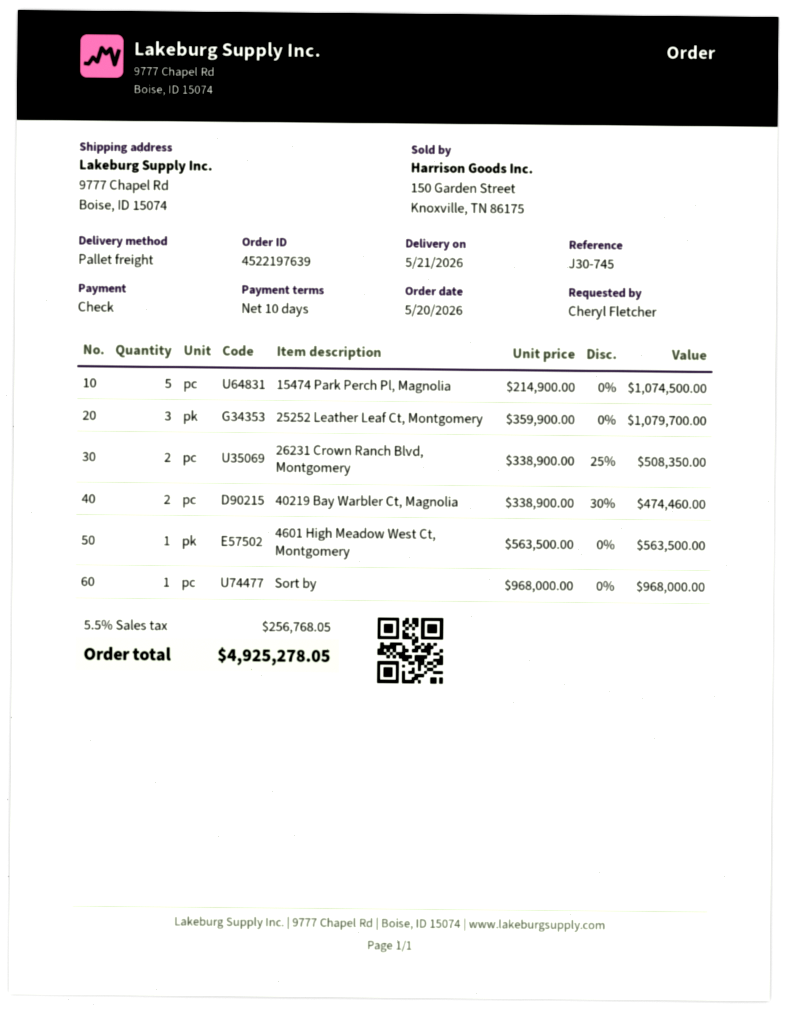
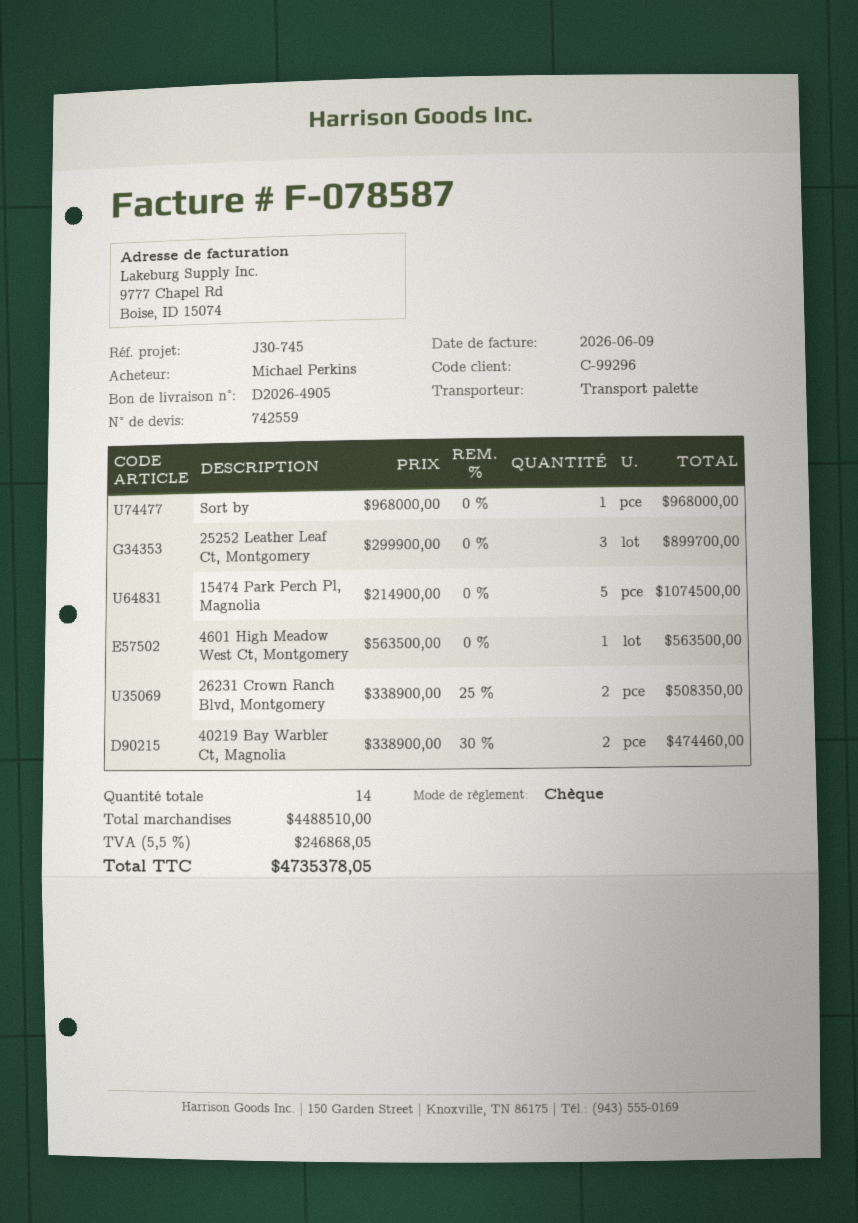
ordered by: Cheryl Fletcher -> Michael Perkins
25252 Leather Leaf Ct, Montgomery: 3 x 359900.00 = 1079700.00 -> 3 x 299900.00 = 899700.00
tax: 5.5% = 256768.05 -> 5.5% = 246868.05
total: 4925278.05 -> 4735378.05

